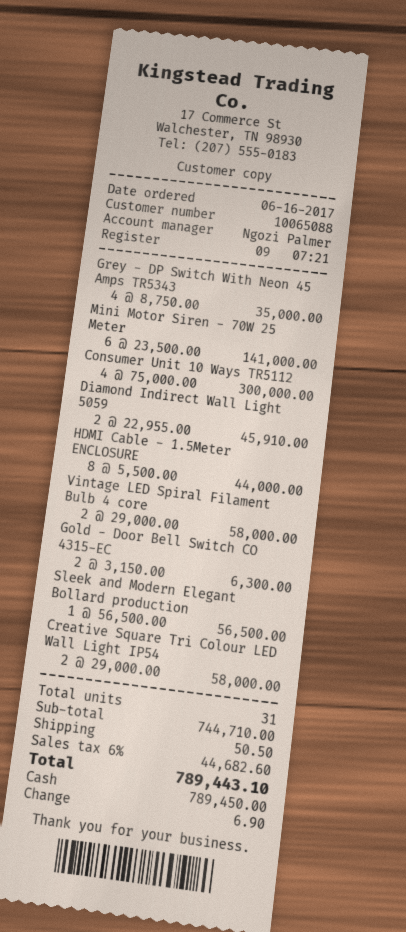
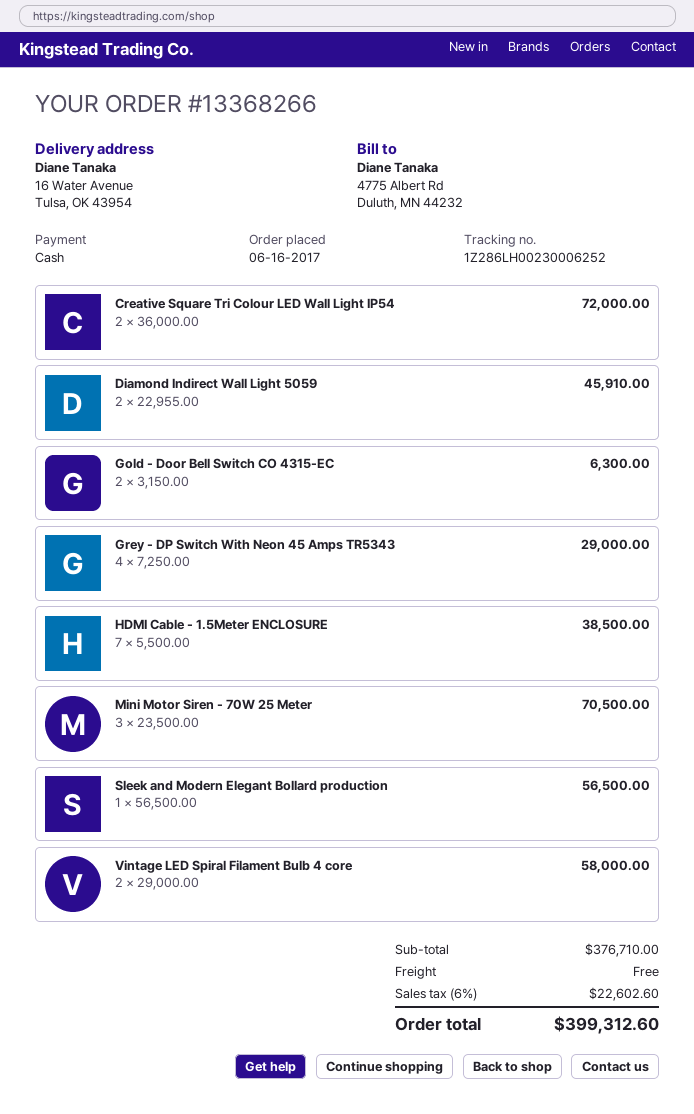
Grey - DP Switch With Neon 45 Amps TR5343: 4 x 8750.00 = 35000.00 -> 4 x 7250.00 = 29000.00
Mini Motor Siren - 70W 25 Meter: 6 x 23500.00 = 141000.00 -> 3 x 23500.00 = 70500.00
Consumer Unit 10 Ways TR5112: 4 x 75000.00 = 300000.00 -> none
HDMI Cable - 1.5Meter ENCLOSURE: 8 x 5500.00 = 44000.00 -> 7 x 5500.00 = 38500.00
Creative Square Tri Colour LED Wall Light IP54: 2 x 29000.00 = 58000.00 -> 2 x 36000.00 = 72000.00
subtotal: 744710.00 -> 376710.00
shipping: 50.50 -> 0.00
tax: 6% = 44682.60 -> 6% = 22602.60
total: 789443.10 -> 399312.60

